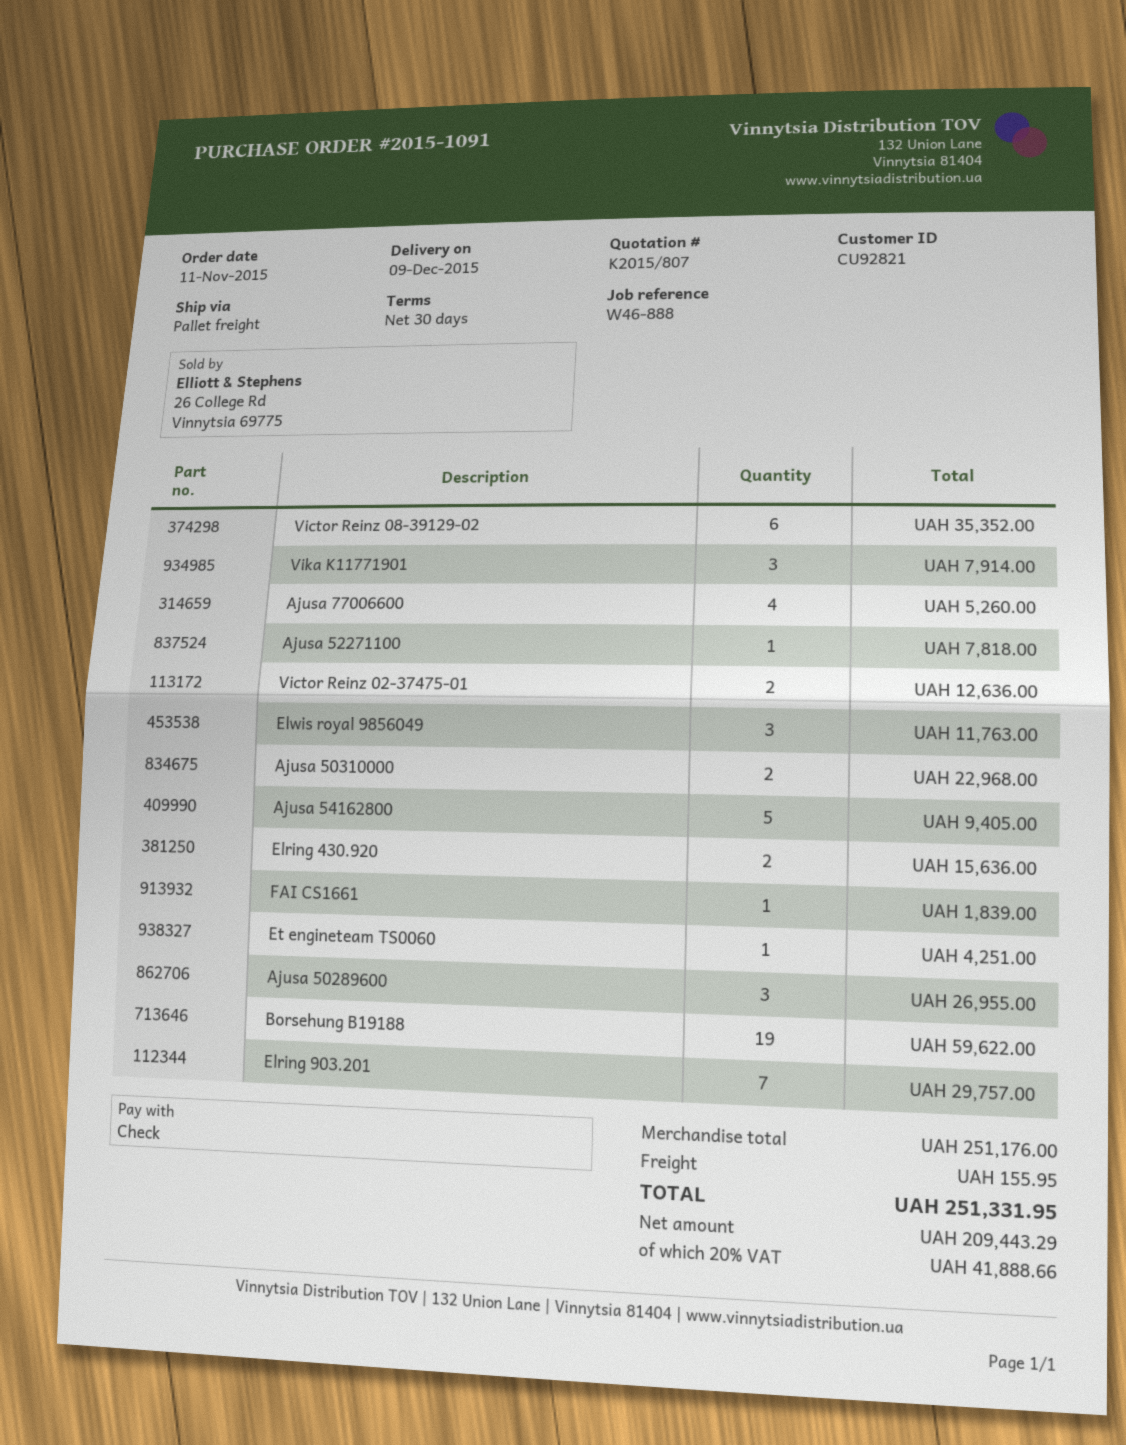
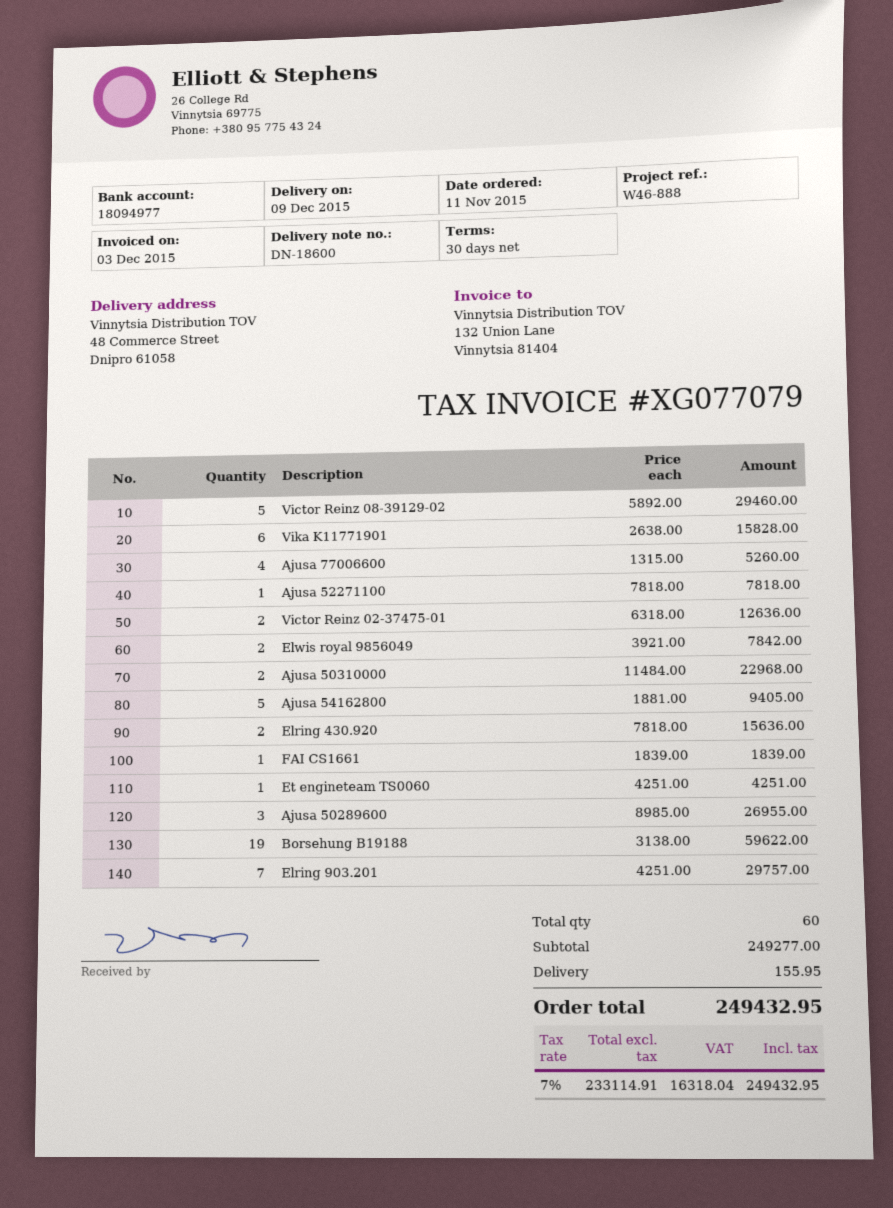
Victor Reinz 08-39129-02: 6 for 35352.00 -> 5 for 29460.00
Vika K11771901: 3 for 7914.00 -> 6 for 15828.00
Elwis royal 9856049: 3 for 11763.00 -> 2 for 7842.00
subtotal: 251176.00 -> 249277.00
net: 209443.29 -> 233114.91
tax: 20% = 41888.66 -> 7% = 16318.04
total: 251331.95 -> 249432.95

